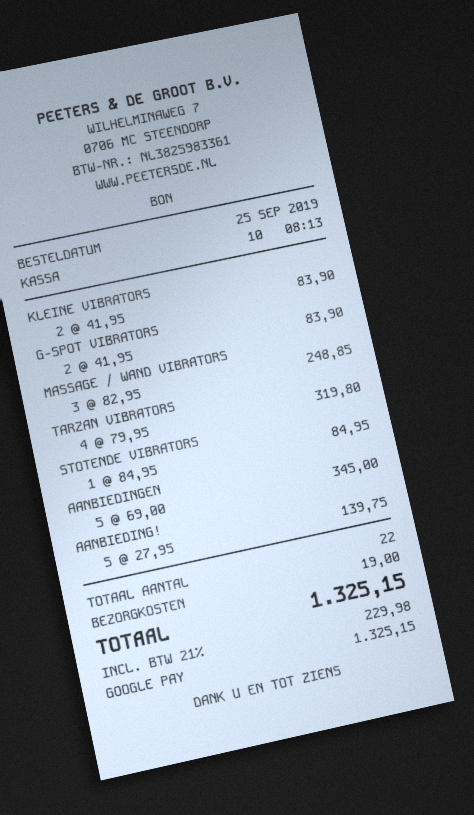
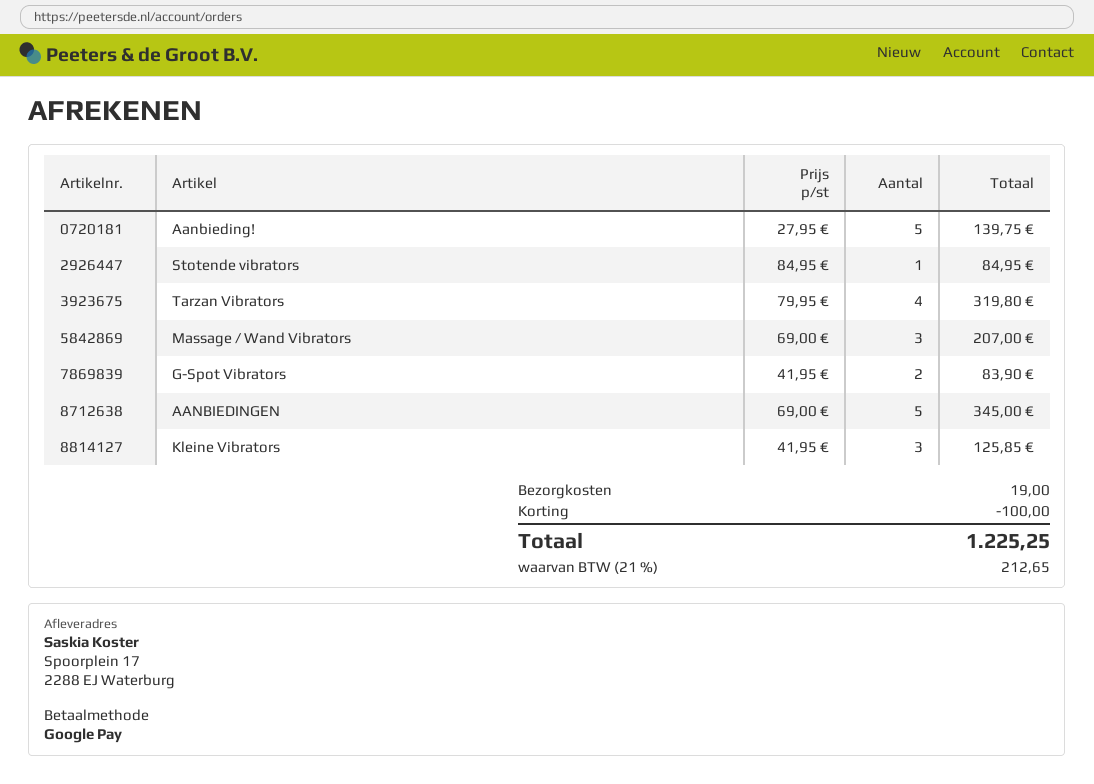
KLEINE VIBRATORS: 2 x 41.95 = 83.90 -> 3 x 41.95 = 125.85
MASSAGE / WAND VIBRATORS: 3 x 82.95 = 248.85 -> 3 x 69.00 = 207.00
discount: none -> 100.00
tax: 21% = 229.98 -> 21% = 212.65
total: 1325.15 -> 1225.25

